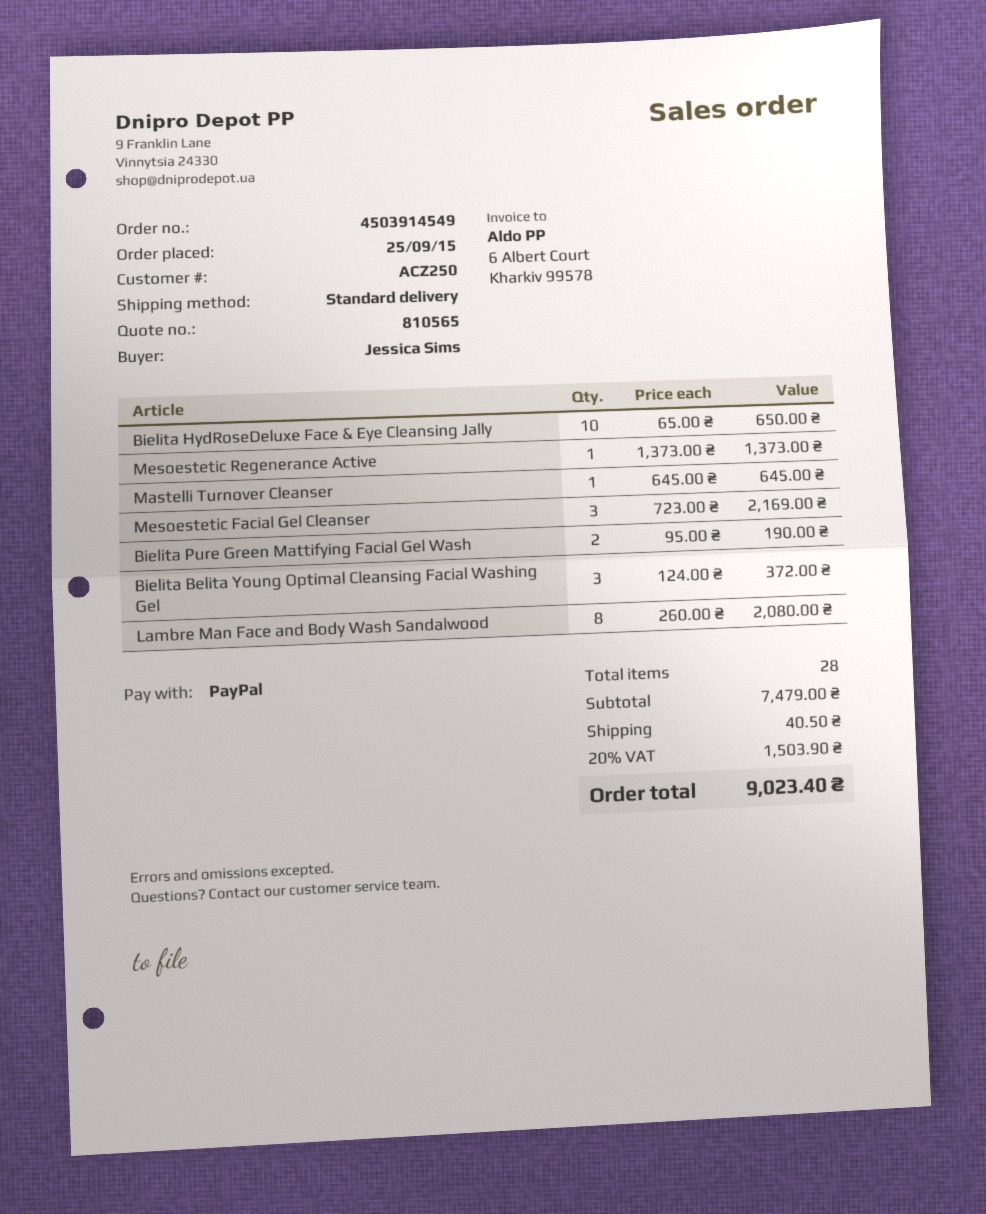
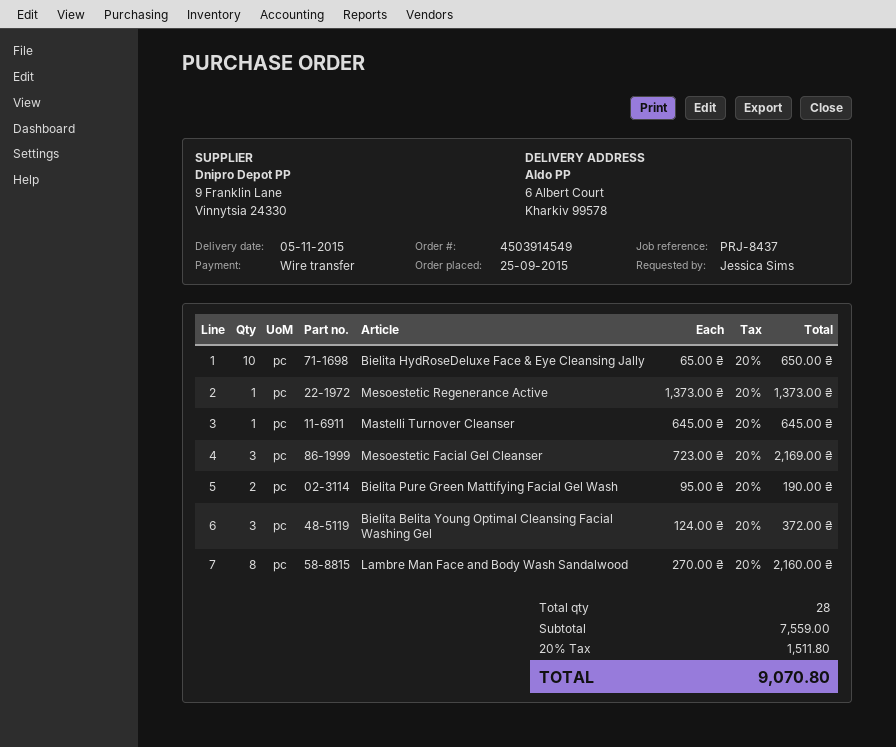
payment method: PayPal -> bank transfer
Lambre Man Face and Body Wash Sandalwood: 8 x 260.00 = 2080.00 -> 8 x 270.00 = 2160.00
subtotal: 7479.00 -> 7559.00
shipping: 40.50 -> none
tax: 20% = 1503.90 -> 20% = 1511.80
total: 9023.40 -> 9070.80

